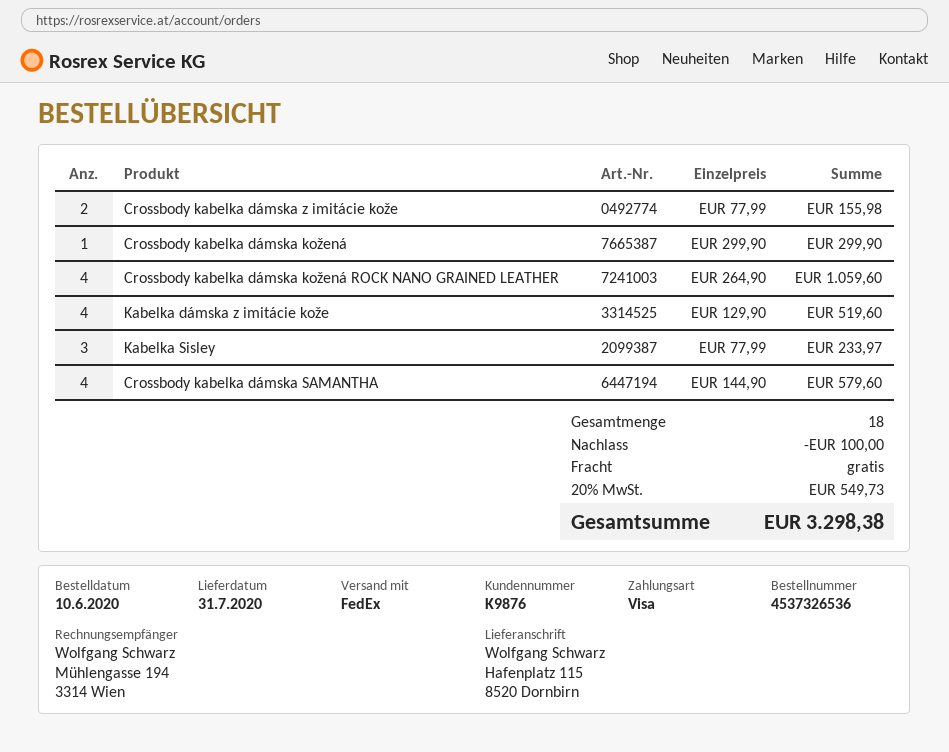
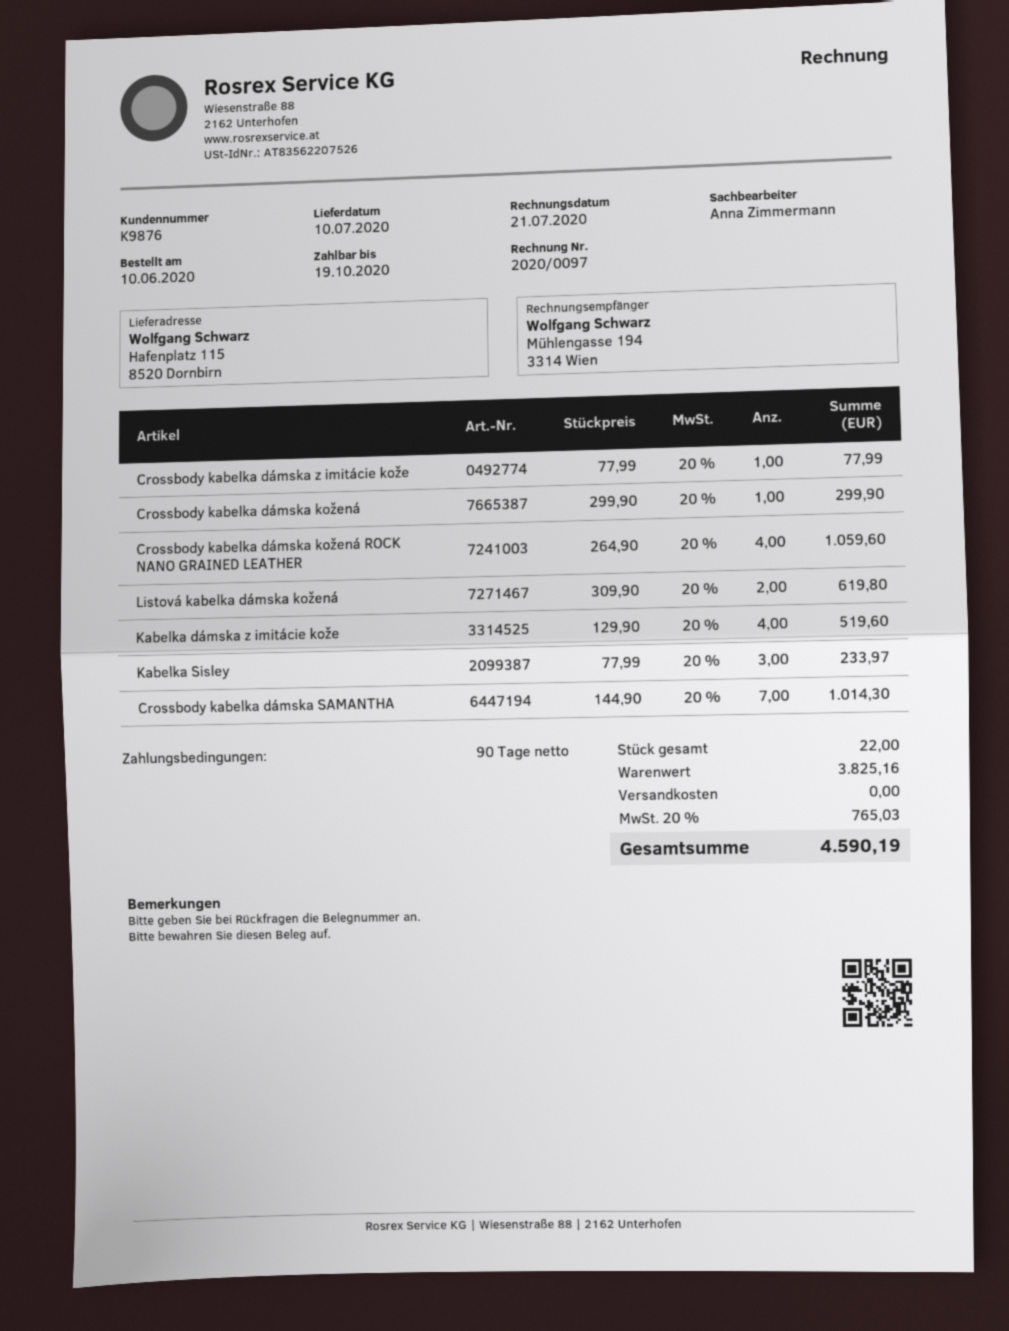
delivery date: 2020-07-31 -> 2020-07-10
Crossbody kabelka dámska z imitácie kože: 2 x 77.99 = 155.98 -> 1 x 77.99 = 77.99
Crossbody kabelka dámska SAMANTHA: 4 x 144.90 = 579.60 -> 7 x 144.90 = 1014.30
Listová kabelka dámska kožená: none -> 2 x 309.90 = 619.80
total quantity: 18 -> 22
discount: 100.00 -> none
tax: 20% = 549.73 -> 20% = 765.03
total: 3298.38 -> 4590.19

